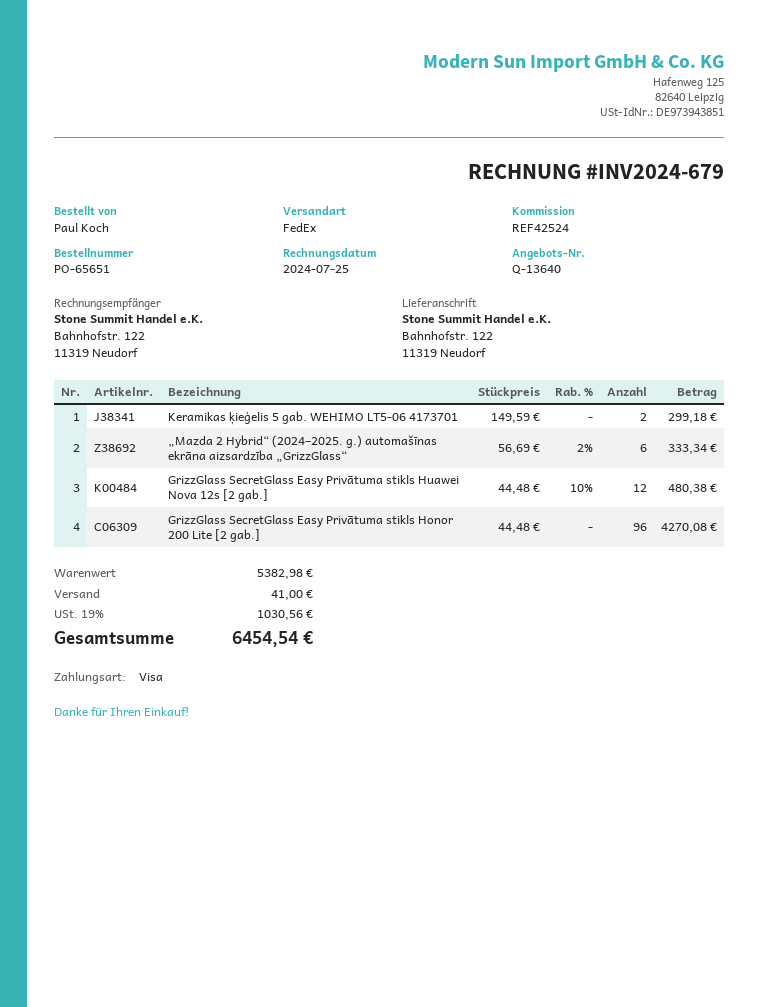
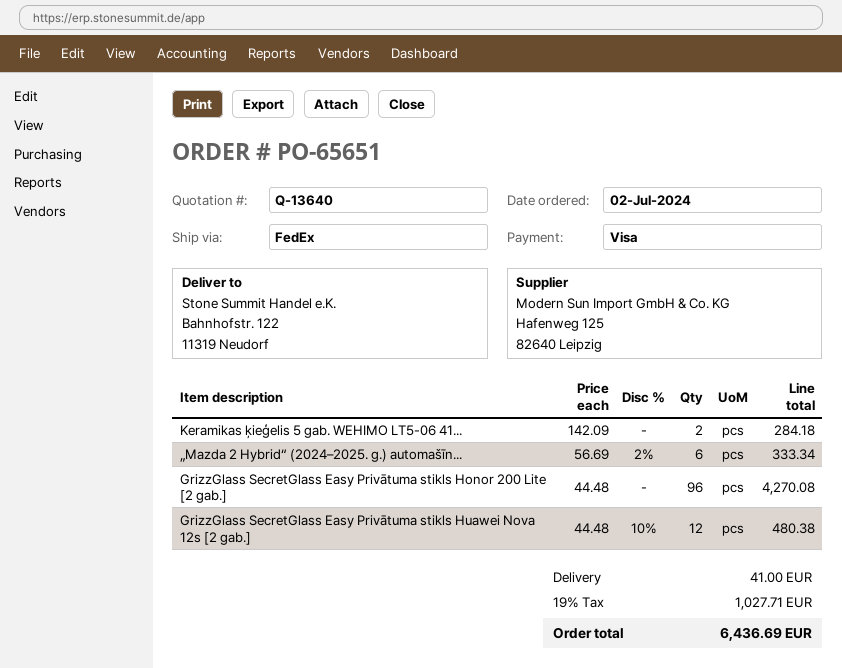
Keramikas ķieģelis 5 gab. WEHIMO LT5-06 4173701: 2 x 149.59 = 299.18 -> 2 x 142.09 = 284.18
tax: 19% = 1030.56 -> 19% = 1027.71
total: 6454.54 -> 6436.69

